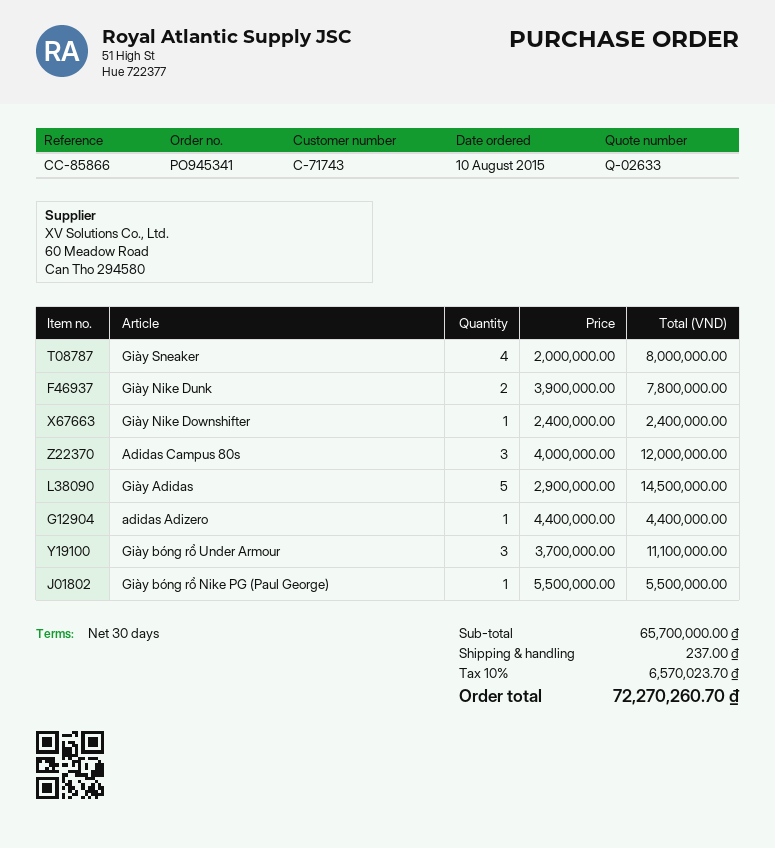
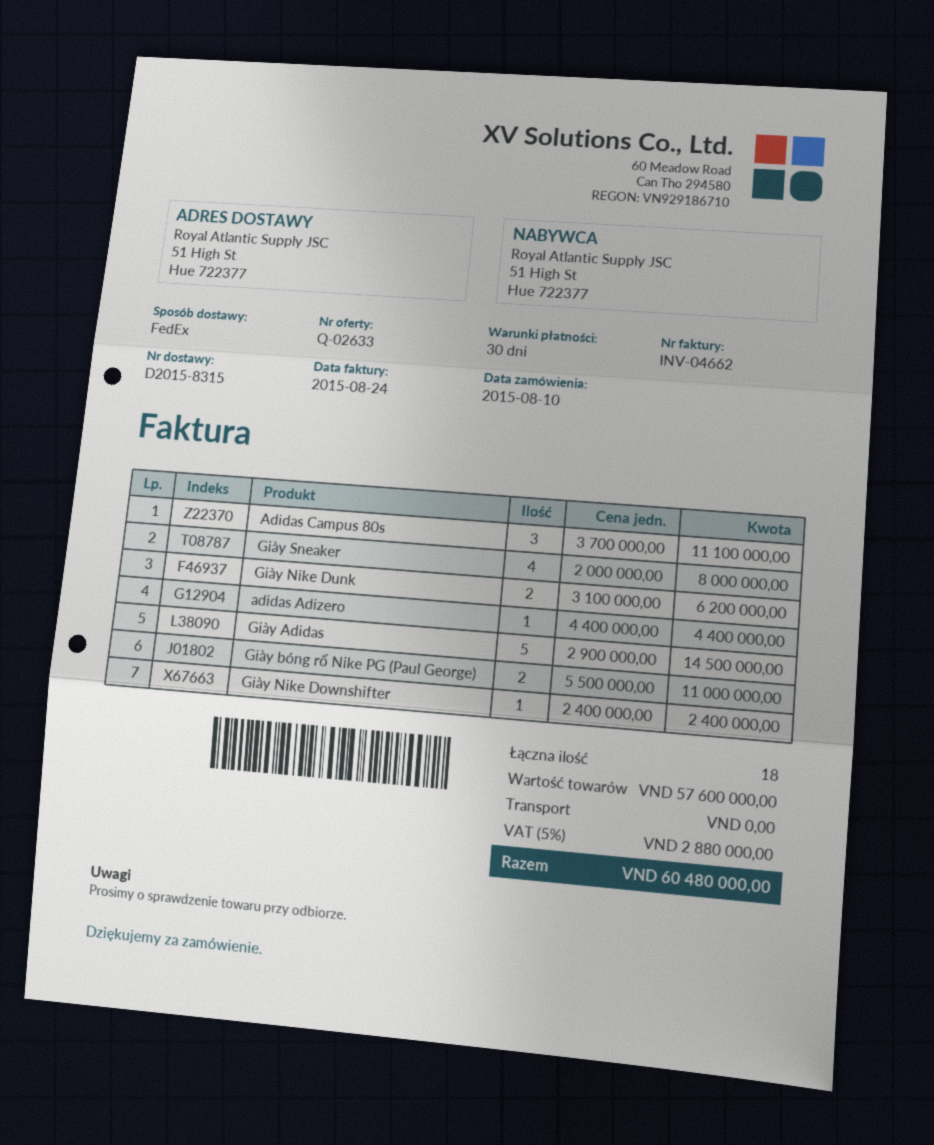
Giày Nike Dunk: 2 x 3900000.00 = 7800000.00 -> 2 x 3100000.00 = 6200000.00
Adidas Campus 80s: 3 x 4000000.00 = 12000000.00 -> 3 x 3700000.00 = 11100000.00
Giày bóng rổ Under Armour: 3 x 3700000.00 = 11100000.00 -> none
Giày bóng rổ Nike PG (Paul George): 1 x 5500000.00 = 5500000.00 -> 2 x 5500000.00 = 11000000.00
subtotal: 65700000.00 -> 57600000.00
shipping: 237.00 -> 0.00
tax: 10% = 6570023.70 -> 5% = 2880000.00
total: 72270260.70 -> 60480000.00

